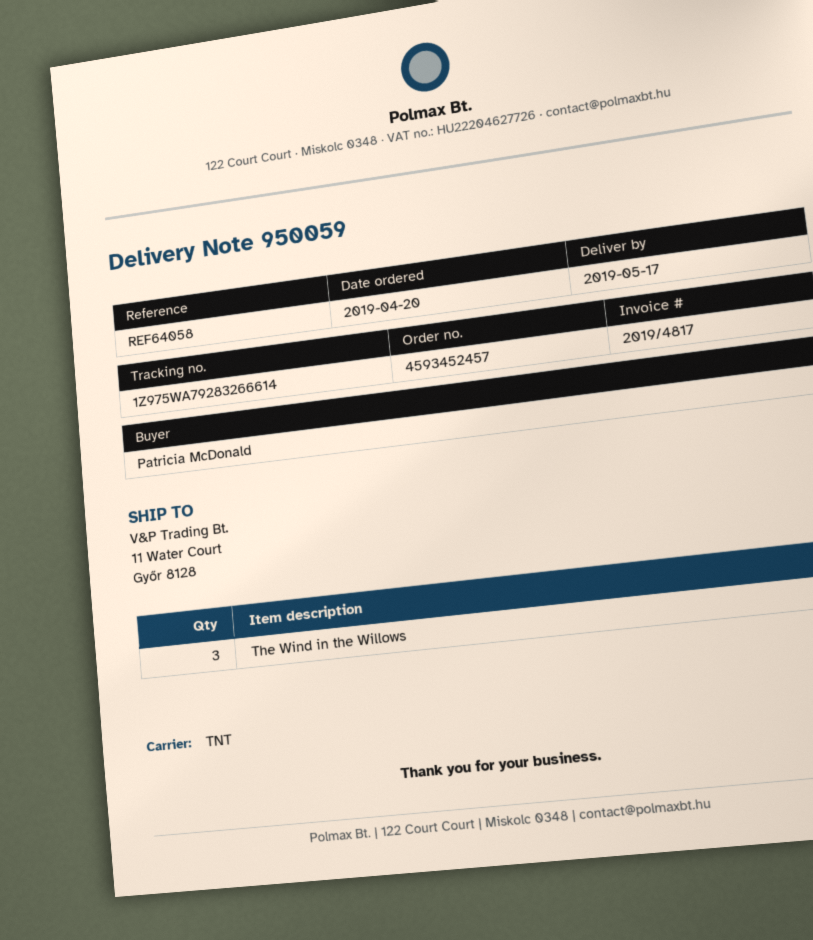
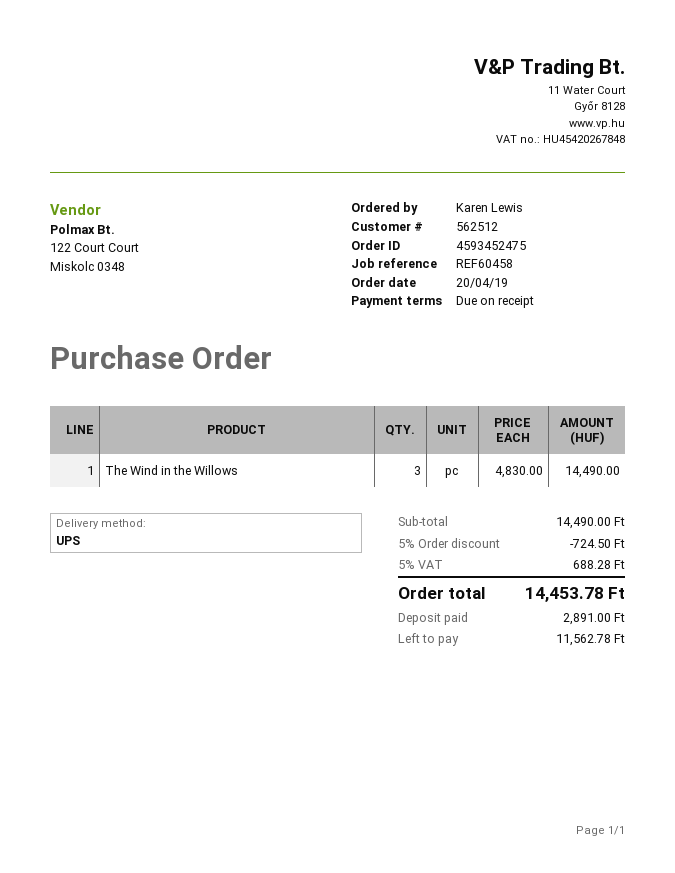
order number: 4593452457 -> 4593452475
reference: REF64058 -> REF60458
ordered by: Patricia McDonald -> Karen Lewis
shipping method: TNT -> UPS

